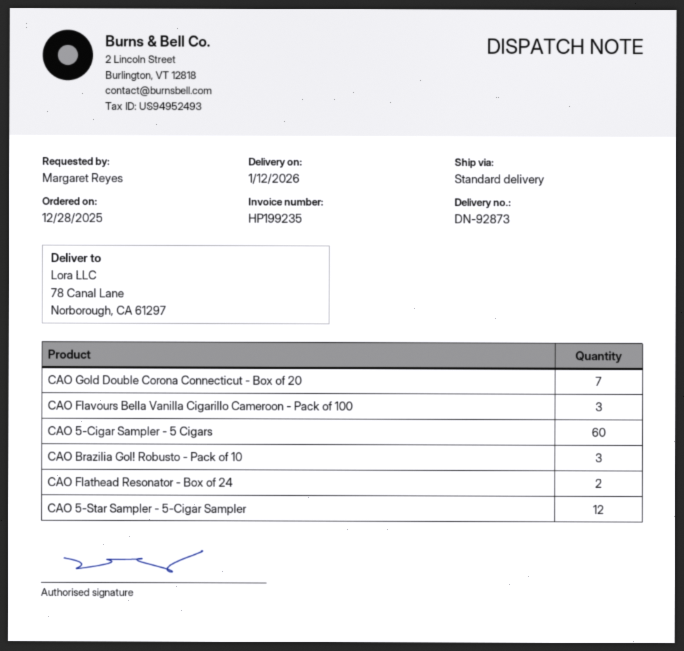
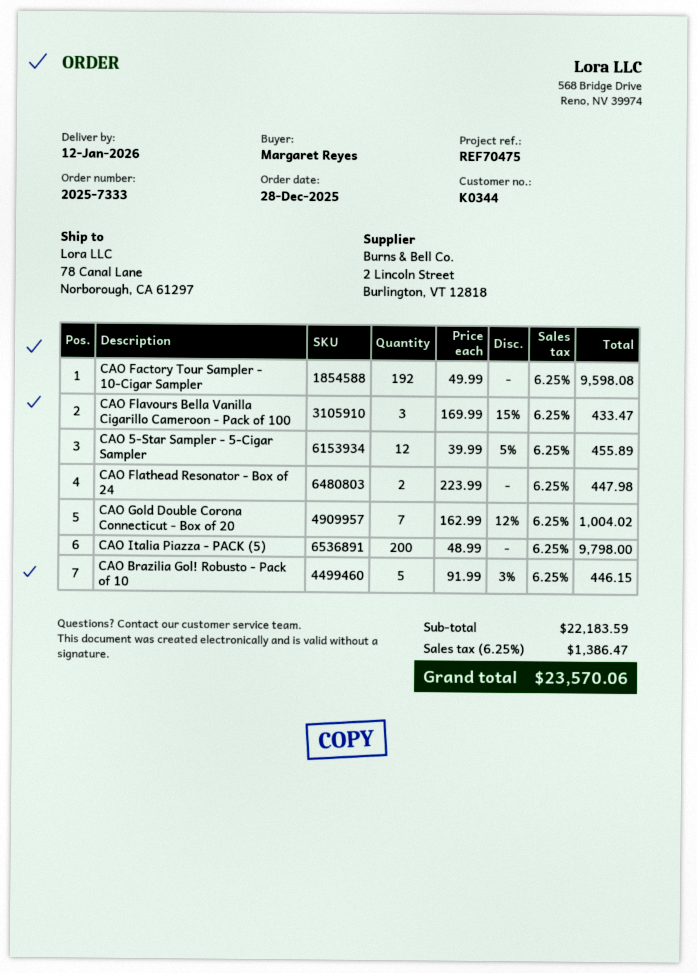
CAO 5-Cigar Sampler - 5 Cigars: 60 -> none
CAO Brazilia Gol! Robusto - Pack of 10: 3 -> 5
CAO Factory Tour Sampler - 10-Cigar Sampler: none -> 192
CAO Italia Piazza - PACK (5): none -> 200

